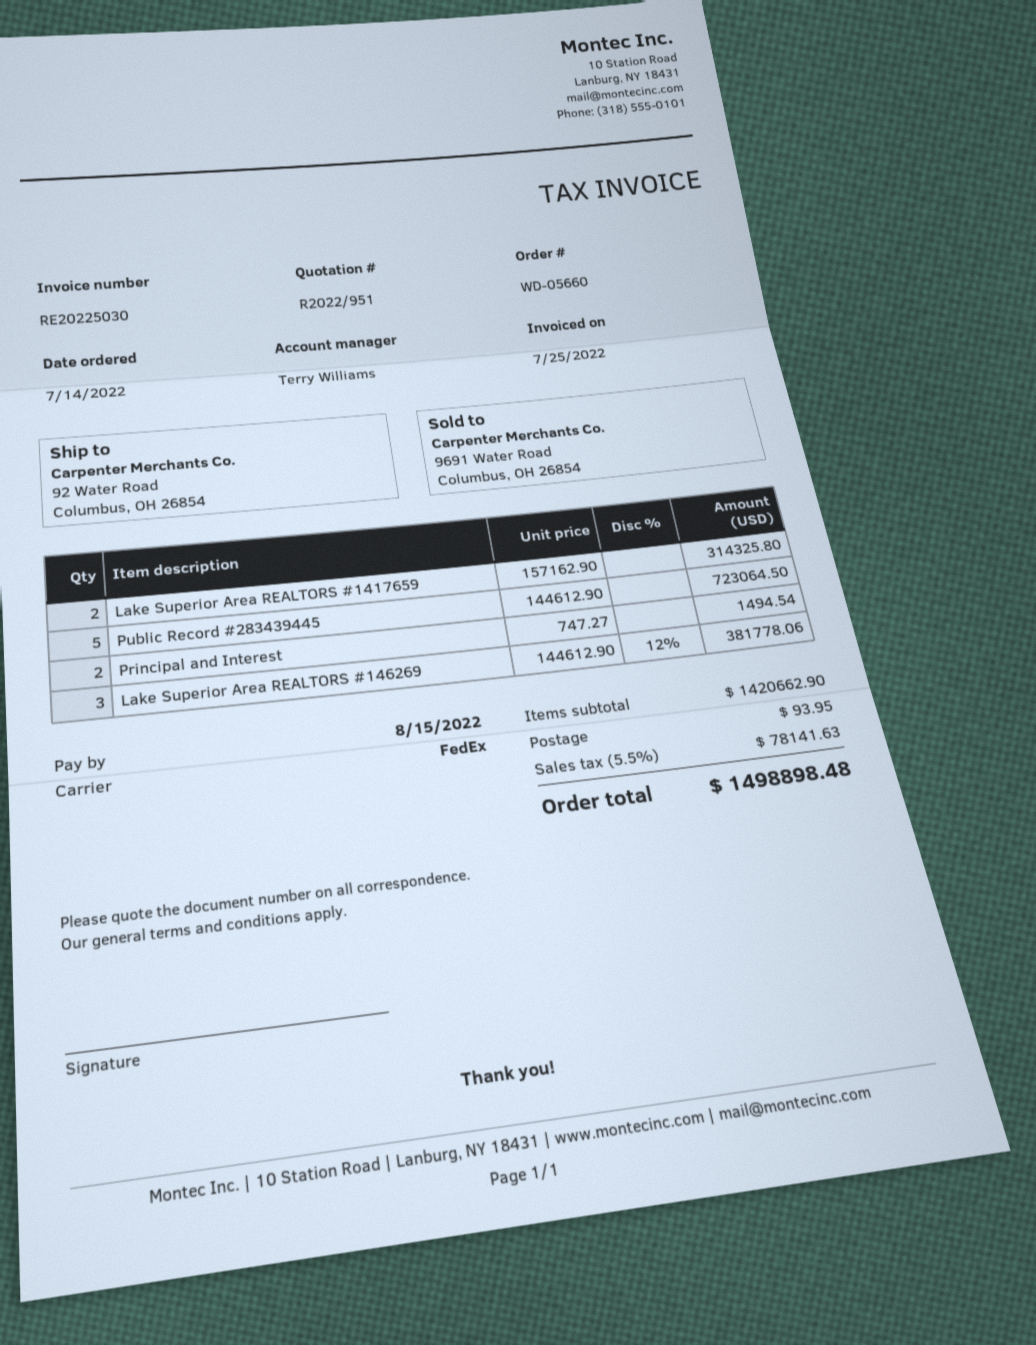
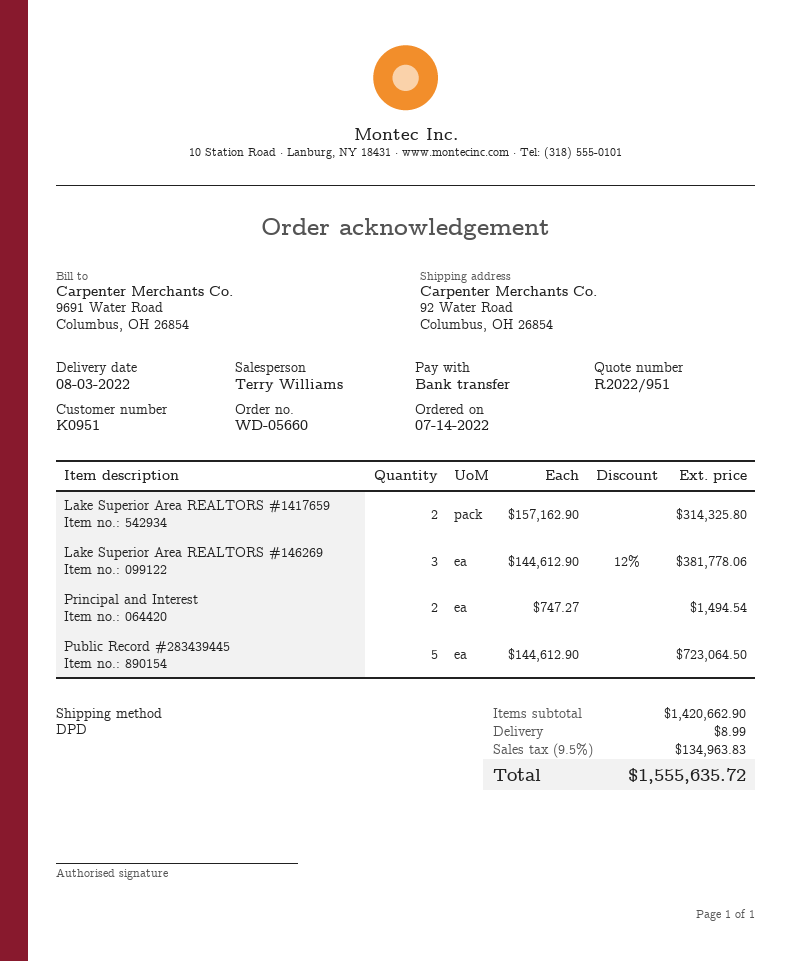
shipping method: FedEx -> DPD
shipping: 93.95 -> 8.99
tax: 5.5% = 78141.63 -> 9.5% = 134963.83
total: 1498898.48 -> 1555635.72

